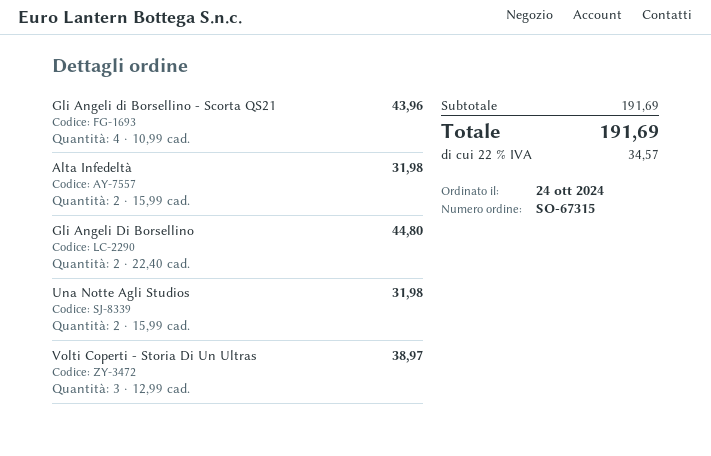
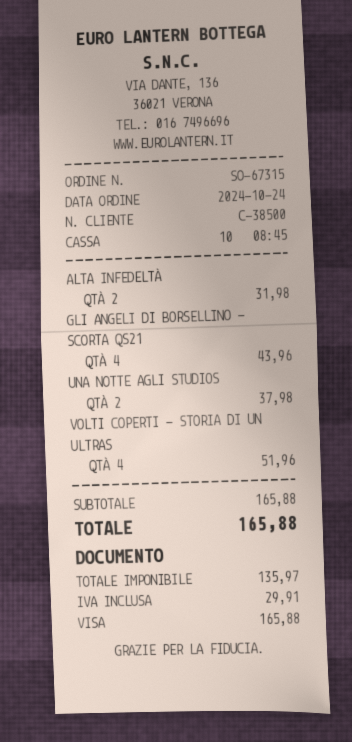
Gli Angeli Di Borsellino: 2 for 44.80 -> none
Una Notte Agli Studios: 2 for 31.98 -> 2 for 37.98
Volti Coperti - Storia Di Un Ultras: 3 for 38.97 -> 4 for 51.96
subtotal: 191.69 -> 165.88
tax: 34.57 -> 29.91
total: 191.69 -> 165.88

